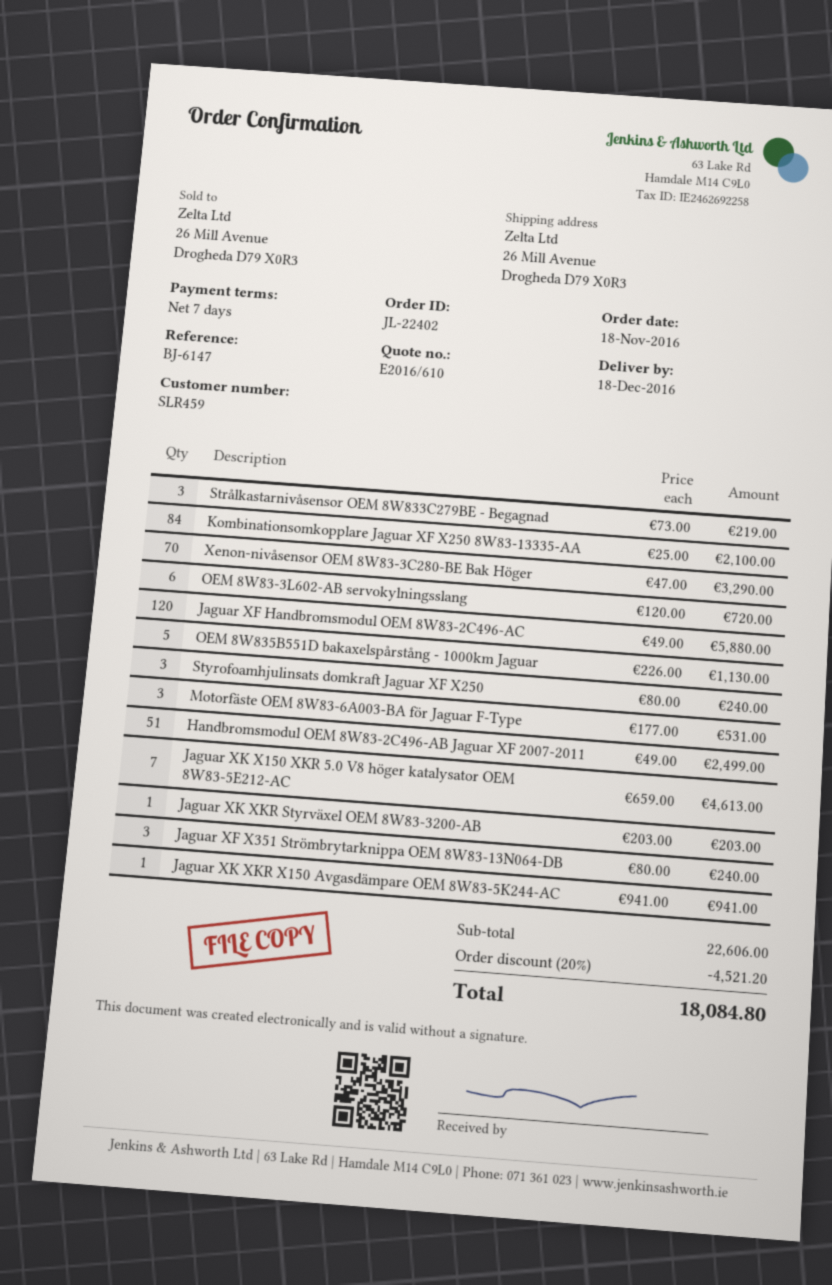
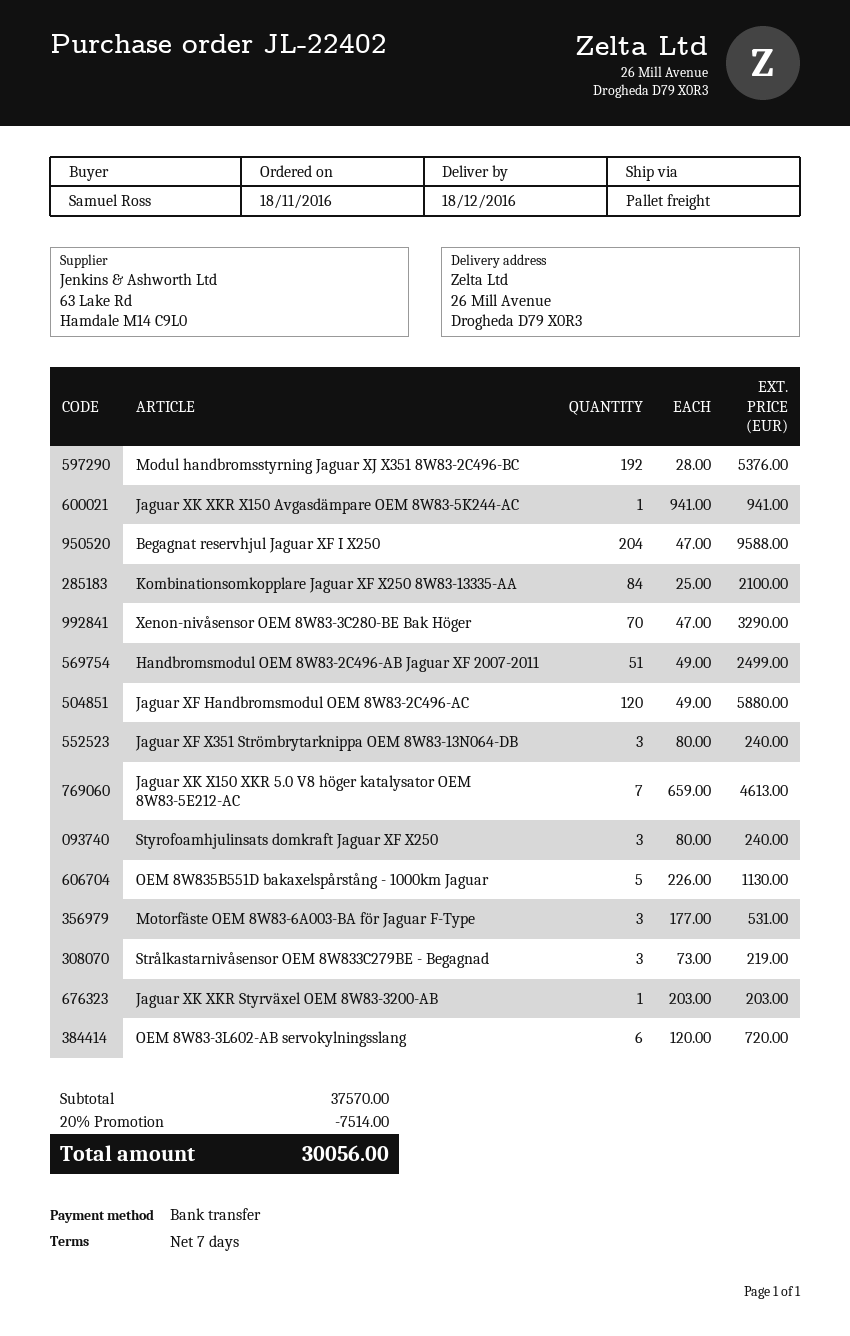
Modul handbromsstyrning Jaguar XJ X351 8W83-2C496-BC: none -> 192 x 28.00 = 5376.00
Begagnat reservhjul Jaguar XF I X250: none -> 204 x 47.00 = 9588.00
subtotal: 22606.00 -> 37570.00
discount: 20% = 4521.20 -> 20% = 7514.00
total: 18084.80 -> 30056.00

